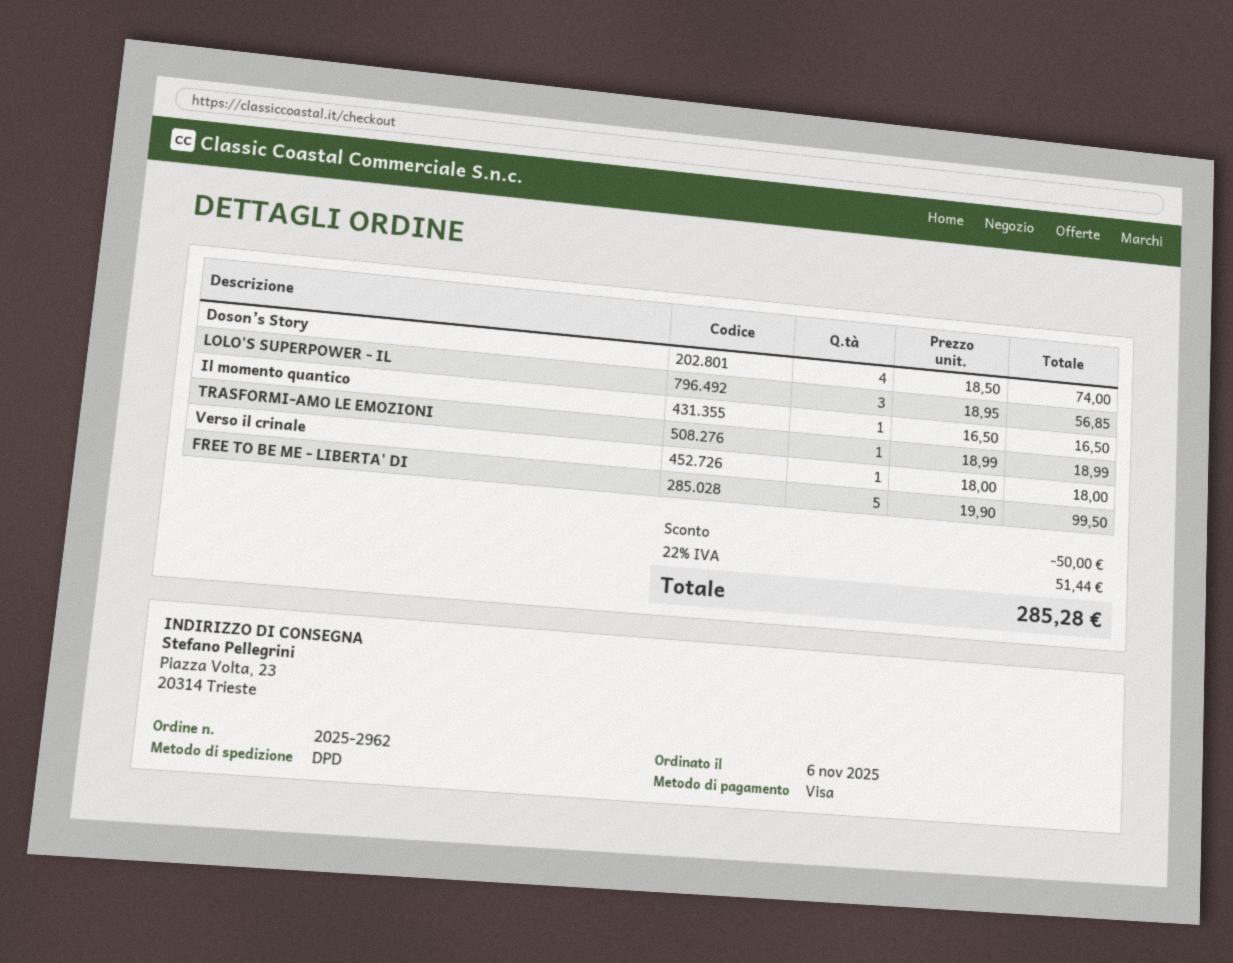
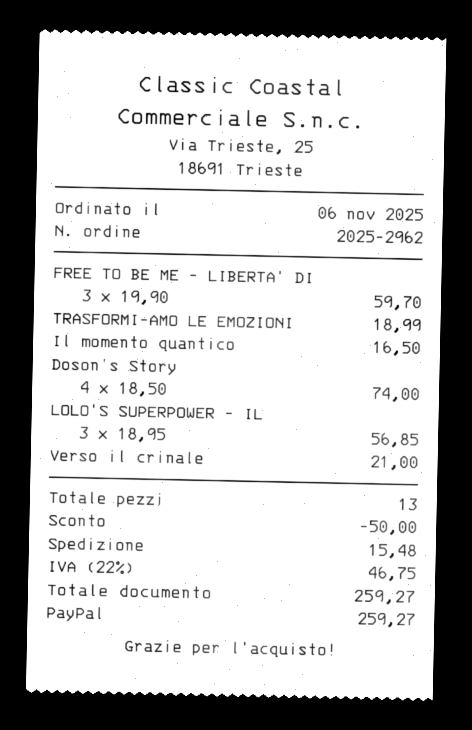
payment method: Visa -> PayPal
Verso il crinale: 1 x 18.00 = 18.00 -> 1 x 21.00 = 21.00
FREE TO BE ME - LIBERTA' DI: 5 x 19.90 = 99.50 -> 3 x 19.90 = 59.70
shipping: none -> 15.48
tax: 22% = 51.44 -> 22% = 46.75
total: 285.28 -> 259.27

